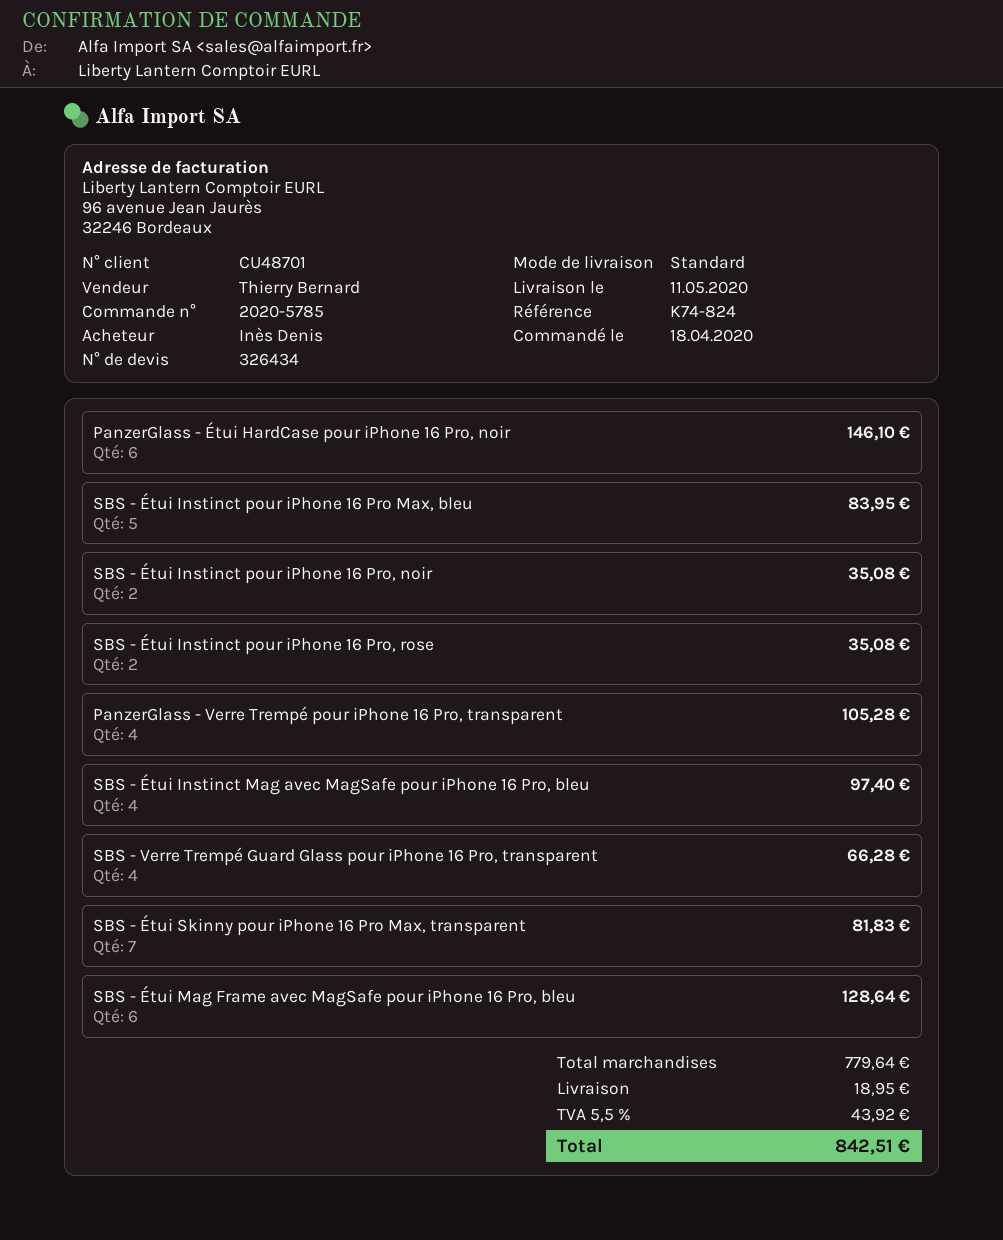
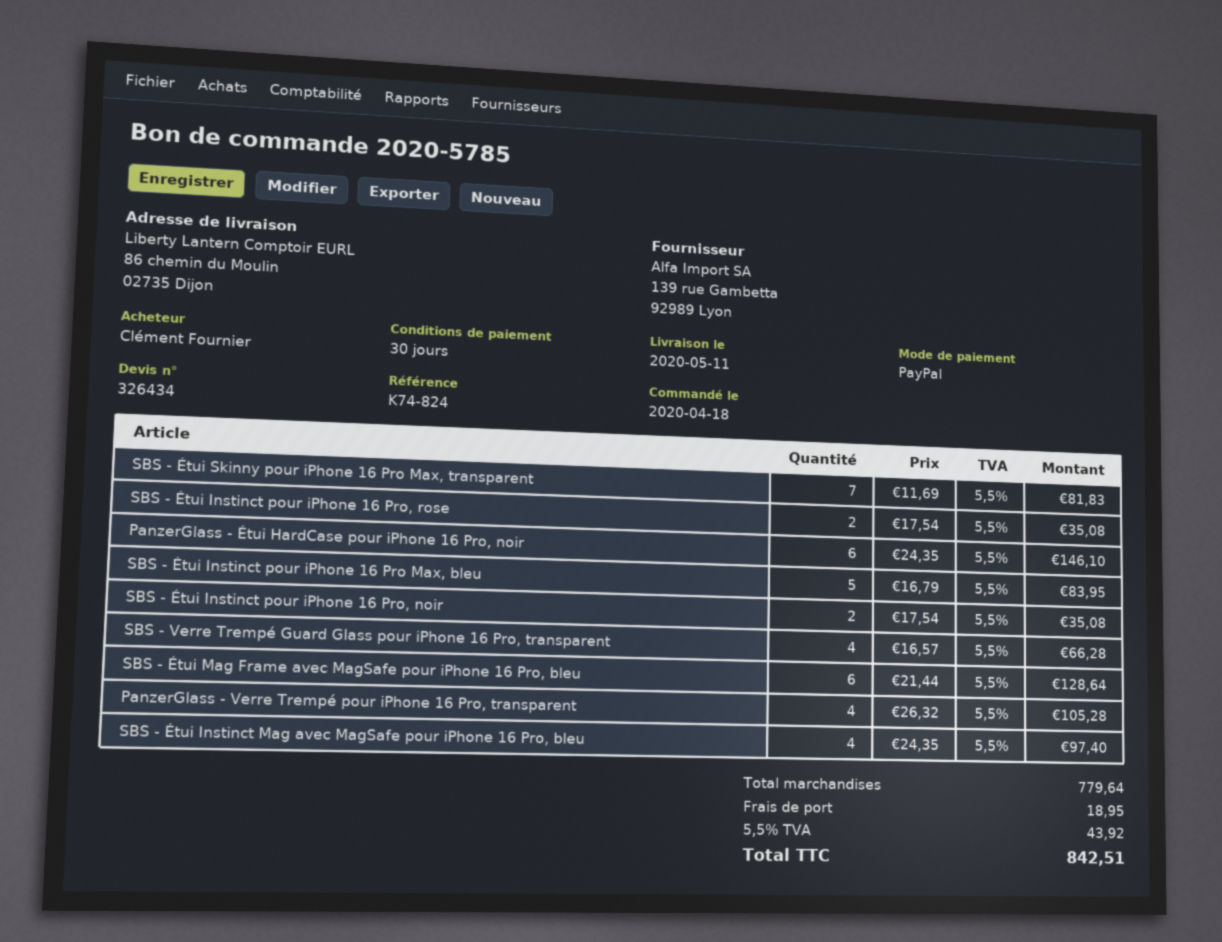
ordered by: Inès Denis -> Clément Fournier

